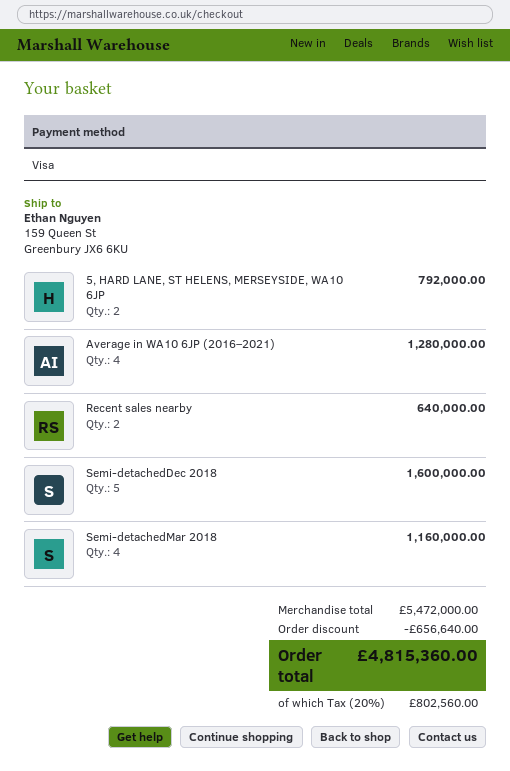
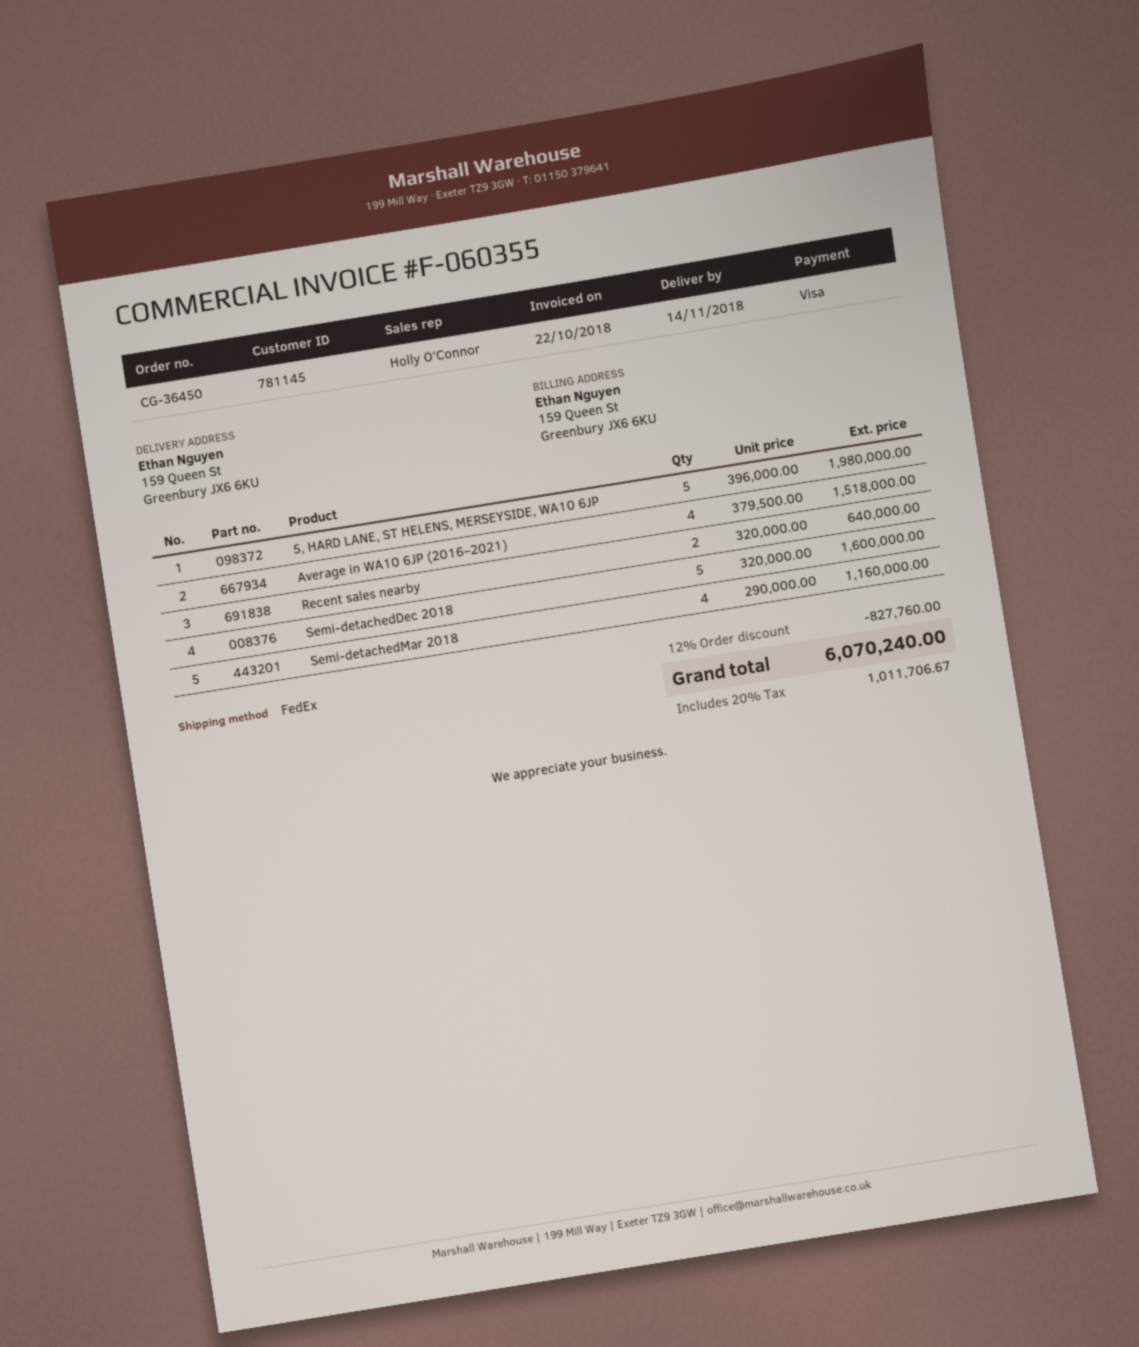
5, HARD LANE, ST HELENS, MERSEYSIDE, WA10 6JP: 2 for 792000.00 -> 5 for 1980000.00
Average in WA10 6JP (2016–2021): 4 for 1280000.00 -> 4 for 1518000.00
discount: 656640.00 -> 827760.00
tax: 20% = 802560.00 -> 20% = 1011706.67
total: 4815360.00 -> 6070240.00

